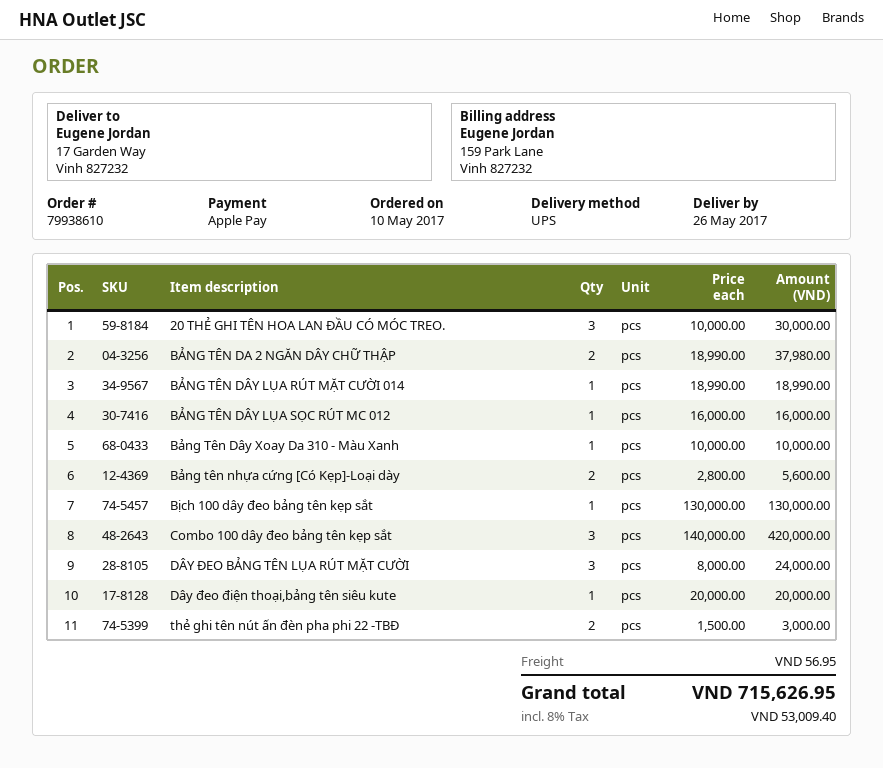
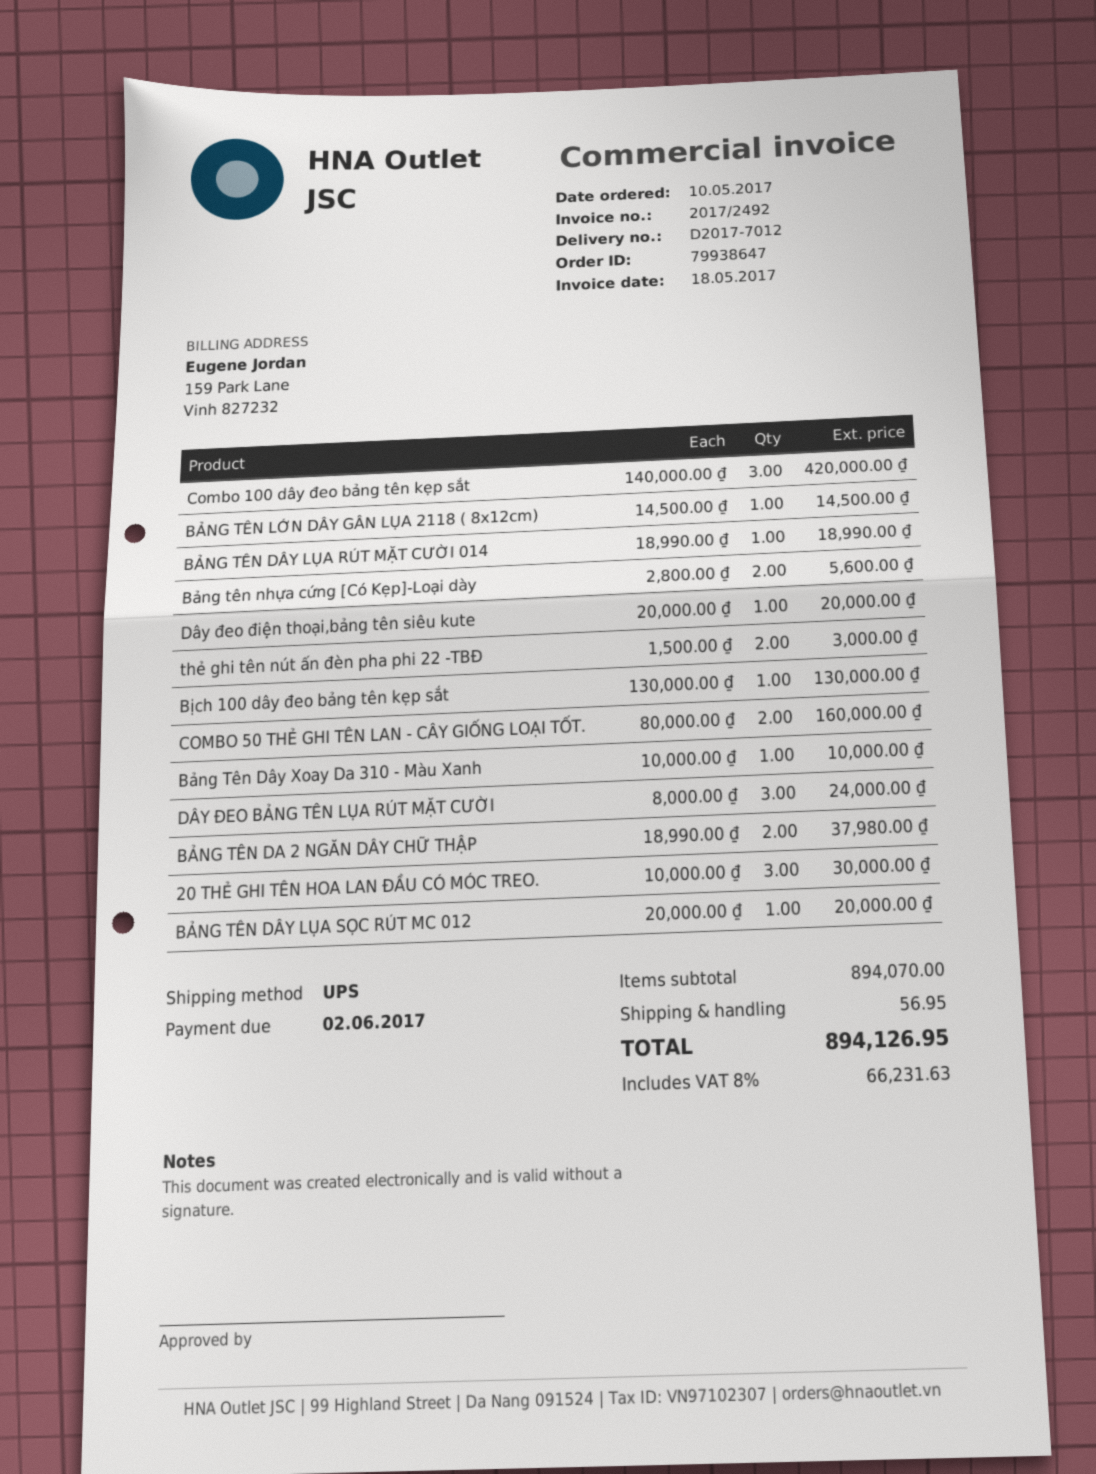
order number: 79938610 -> 79938647
BẢNG TÊN DÂY LỤA SỌC RÚT MC 012: 1 x 16000.00 = 16000.00 -> 1 x 20000.00 = 20000.00
BẢNG TÊN LỚN DÂY GÂN LỤA 2118 ( 8x12cm): none -> 1 x 14500.00 = 14500.00
COMBO 50 THẺ GHI TÊN LAN - CÂY GIỐNG LOẠI TỐT.: none -> 2 x 80000.00 = 160000.00
tax: 8% = 53009.40 -> 8% = 66231.63
total: 715626.95 -> 894126.95

